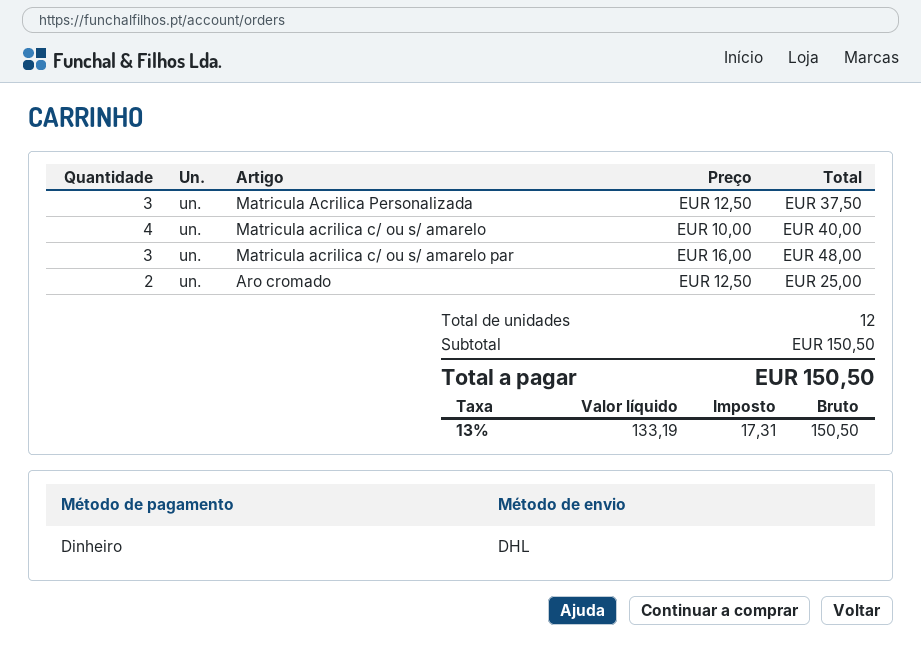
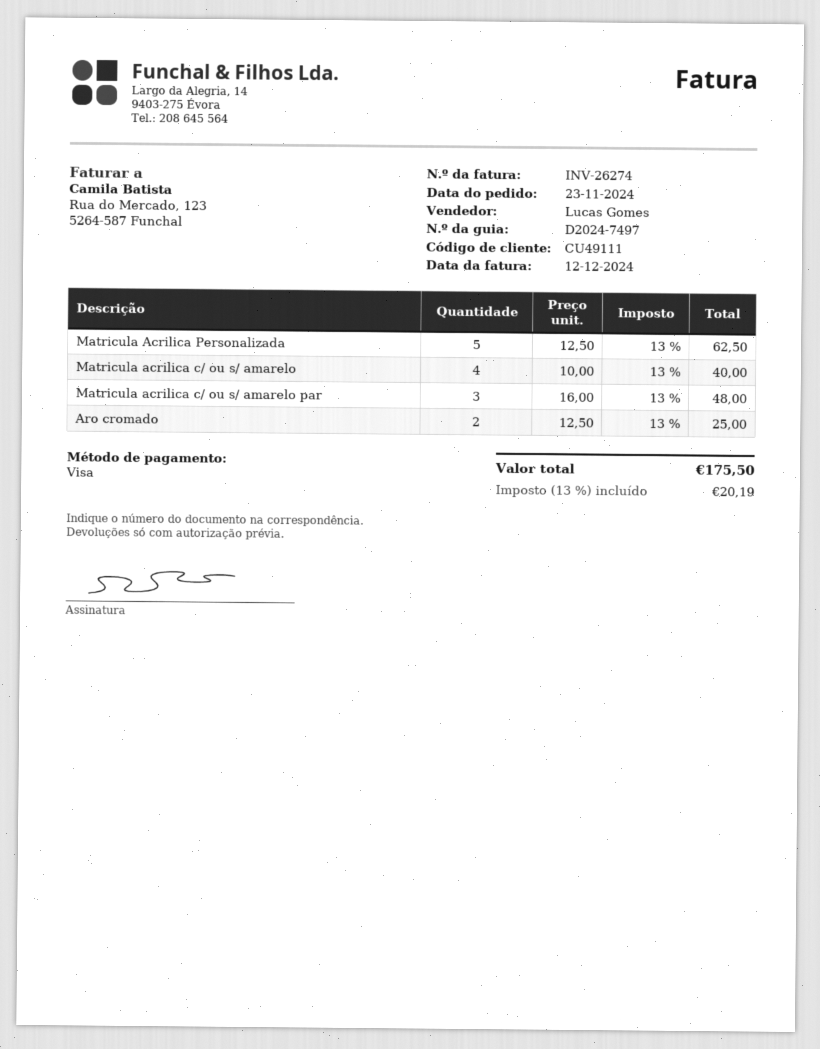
payment method: cash -> Visa
Matricula Acrilica Personalizada: 3 x 12.50 = 37.50 -> 5 x 12.50 = 62.50
tax: 13% = 17.31 -> 13% = 20.19
total: 150.50 -> 175.50

